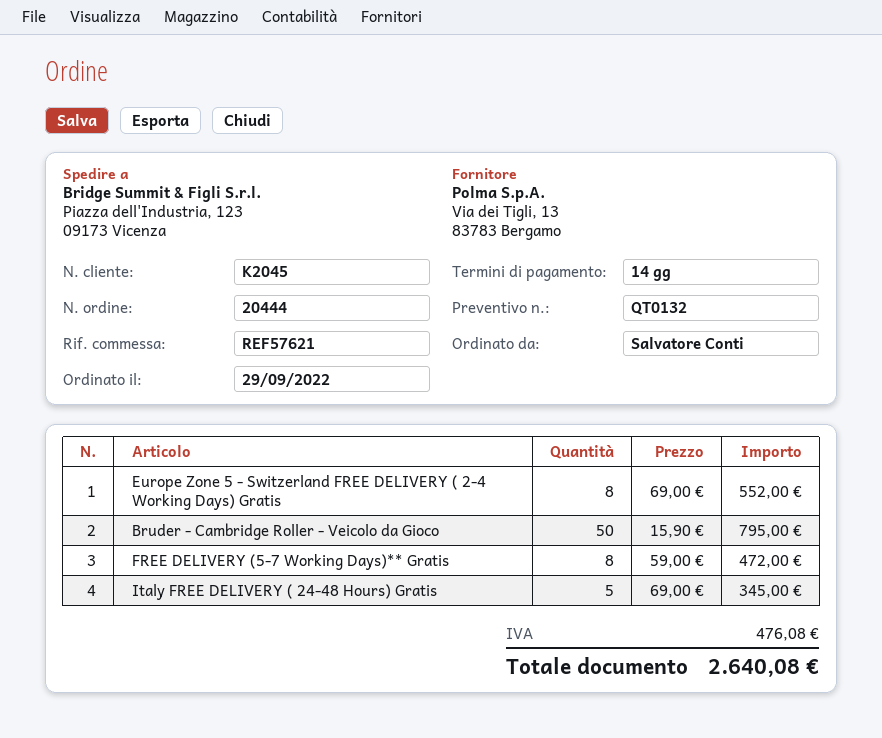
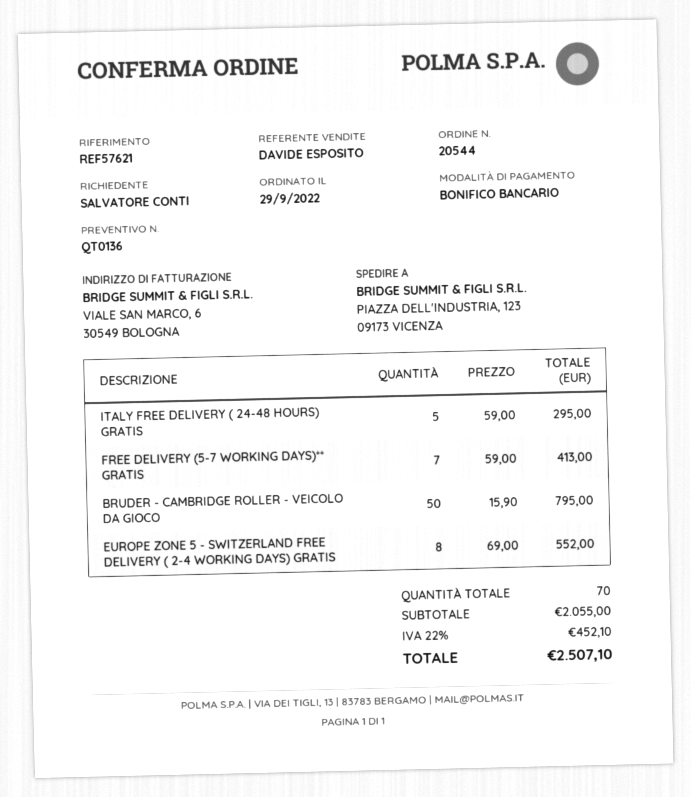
quote number: QT0132 -> QT0136
order number: 20444 -> 20544
FREE DELIVERY (5-7 Working Days)** Gratis: 8 x 59.00 = 472.00 -> 7 x 59.00 = 413.00
Italy FREE DELIVERY ( 24-48 Hours) Gratis: 5 x 69.00 = 345.00 -> 5 x 59.00 = 295.00
tax: 476.08 -> 452.10
total: 2640.08 -> 2507.10

